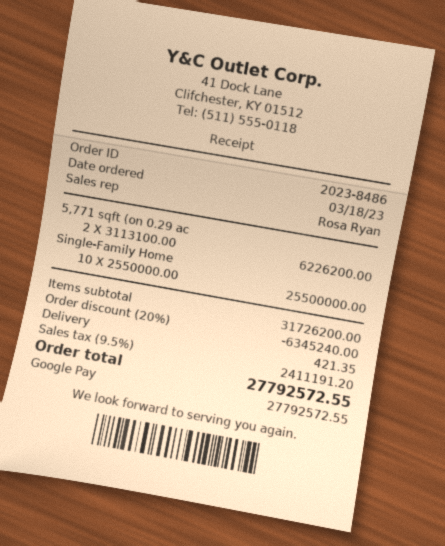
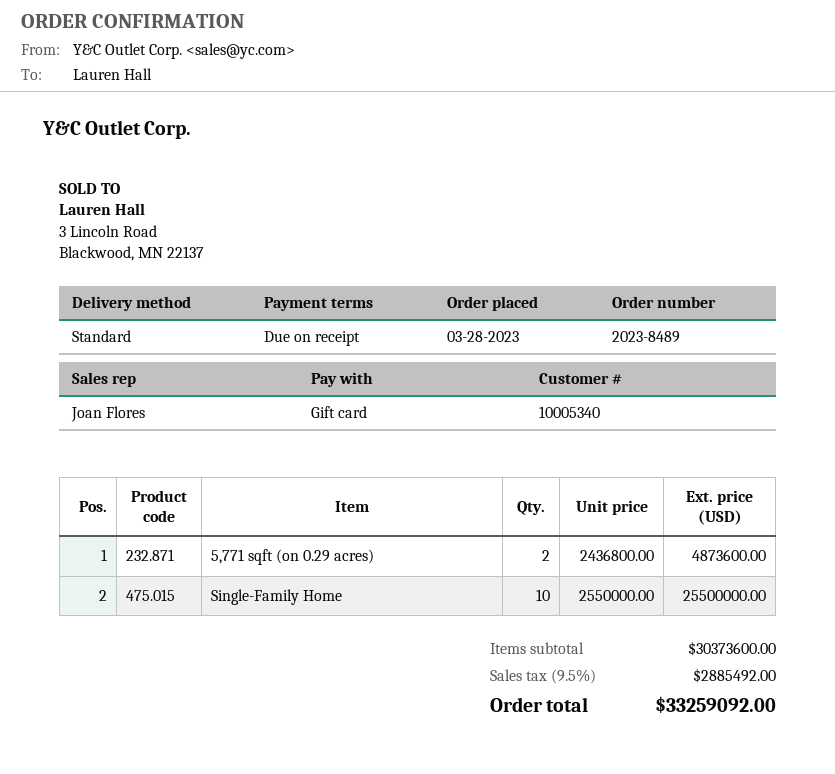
order number: 2023-8486 -> 2023-8489
order date: 2023-03-18 -> 2023-03-28
sales rep: Rosa Ryan -> Joan Flores
payment method: Google Pay -> gift card
5,771 sqft (on 0.29 ac: 2 x 3113100.00 = 6226200.00 -> 2 x 2436800.00 = 4873600.00
subtotal: 31726200.00 -> 30373600.00
discount: 20% = 6345240.00 -> none
shipping: 421.35 -> none
tax: 9.5% = 2411191.20 -> 9.5% = 2885492.00
total: 27792572.55 -> 33259092.00

